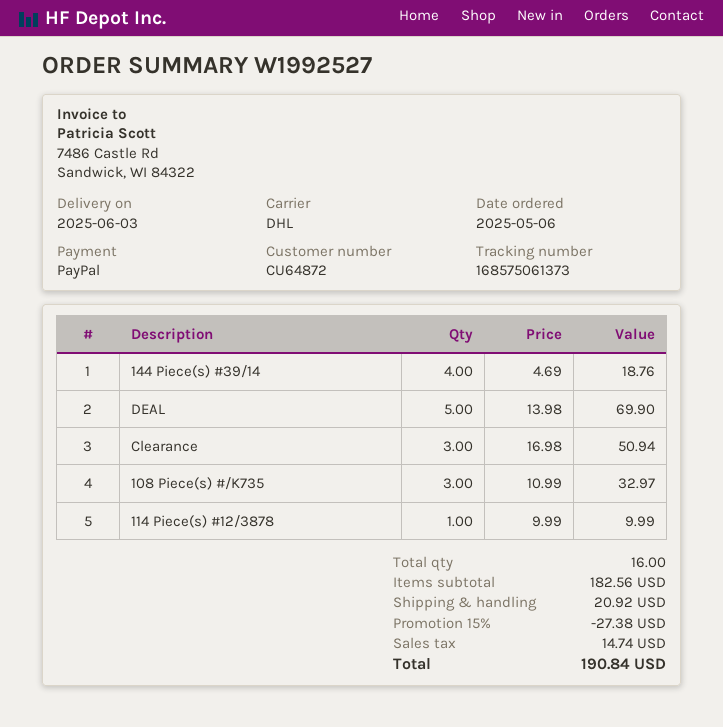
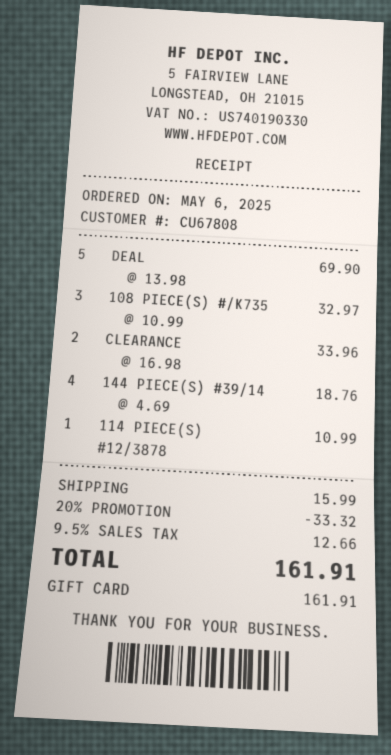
customer number: CU64872 -> CU67808
payment method: PayPal -> gift card
Clearance: 3 x 16.98 = 50.94 -> 2 x 16.98 = 33.96
114 Piece(s) #12/3878: 1 x 9.99 = 9.99 -> 1 x 10.99 = 10.99
discount: 15% = 27.38 -> 20% = 33.32
shipping: 20.92 -> 15.99
tax: 14.74 -> 12.66
total: 190.84 -> 161.91

